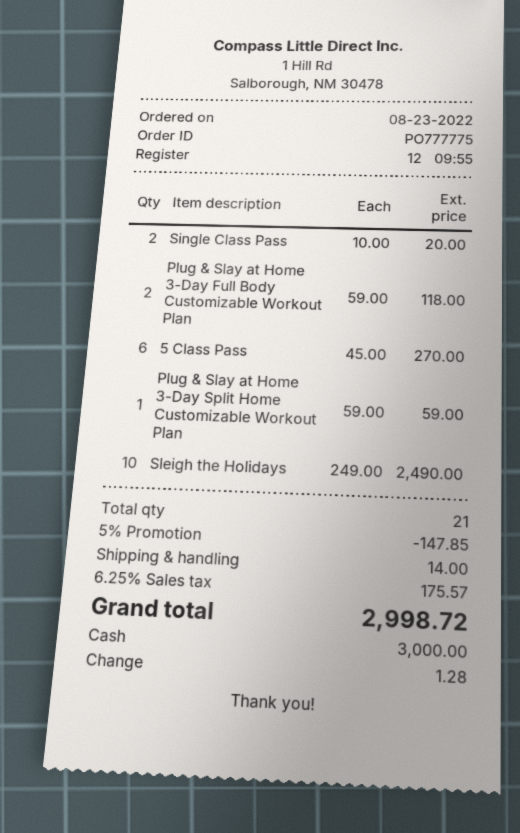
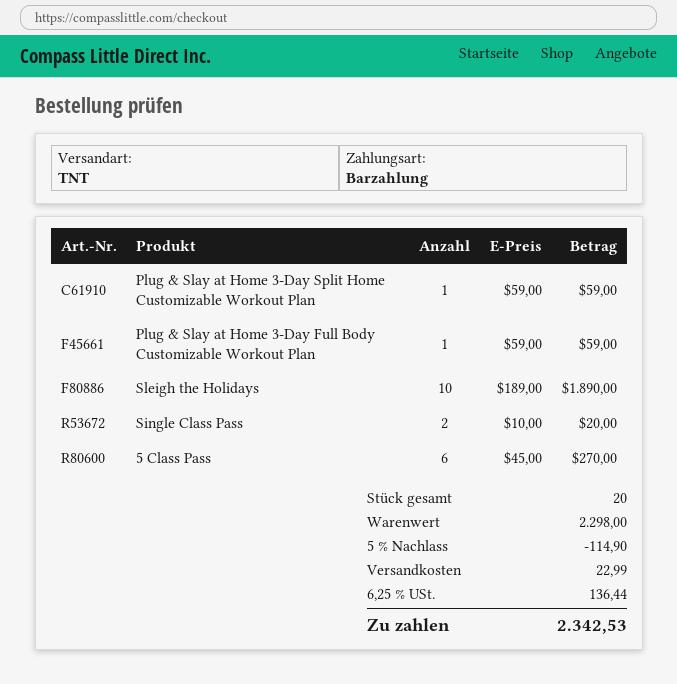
Plug & Slay at Home 3-Day Full Body Customizable Workout Plan: 2 x 59.00 = 118.00 -> 1 x 59.00 = 59.00
Sleigh the Holidays: 10 x 249.00 = 2490.00 -> 10 x 189.00 = 1890.00
total quantity: 21 -> 20
discount: 5% = 147.85 -> 5% = 114.90
shipping: 14.00 -> 22.99
tax: 6.25% = 175.57 -> 6.25% = 136.44
total: 2998.72 -> 2342.53

